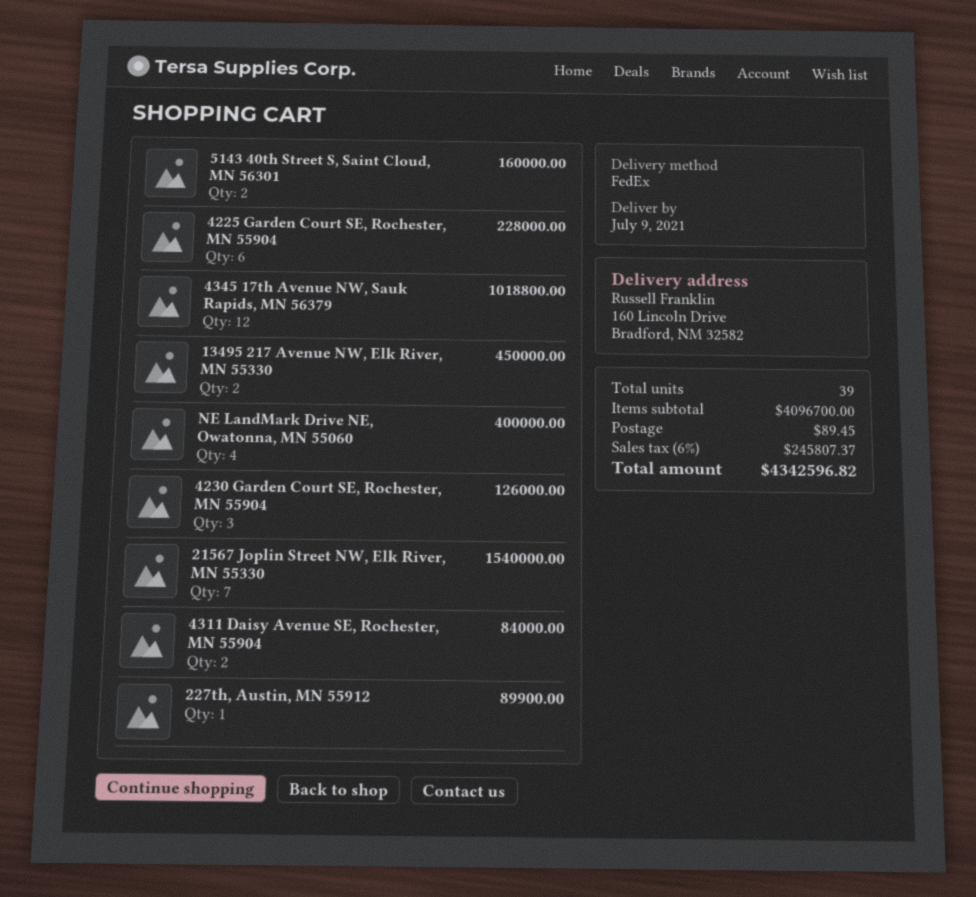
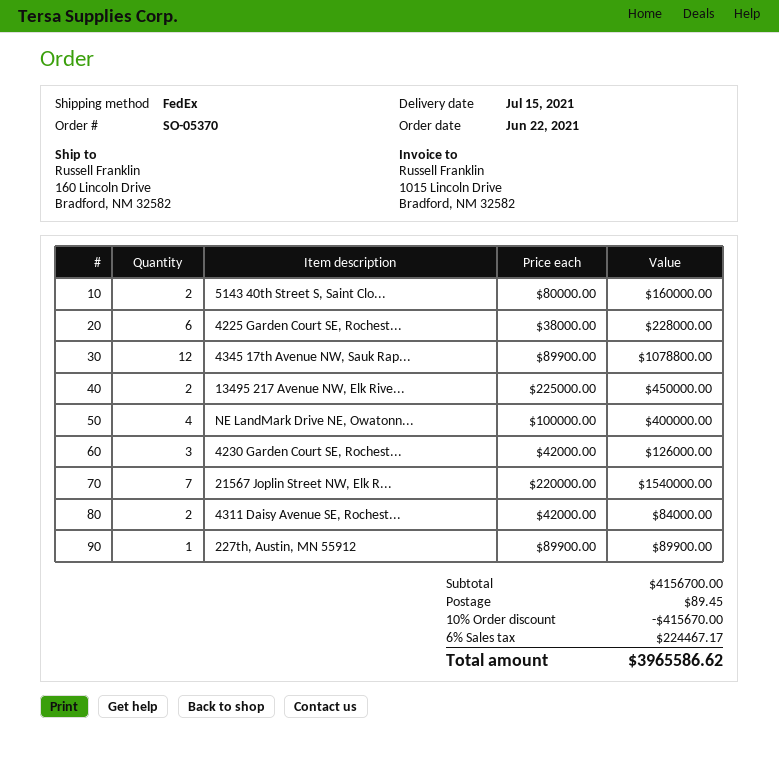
delivery date: 2021-07-09 -> 2021-07-15
4345 17th Avenue NW, Sauk Rapids, MN 56379: 12 for 1018800.00 -> 12 for 1078800.00
subtotal: 4096700.00 -> 4156700.00
discount: none -> 10% = 415670.00
tax: 6% = 245807.37 -> 6% = 224467.17
total: 4342596.82 -> 3965586.62

